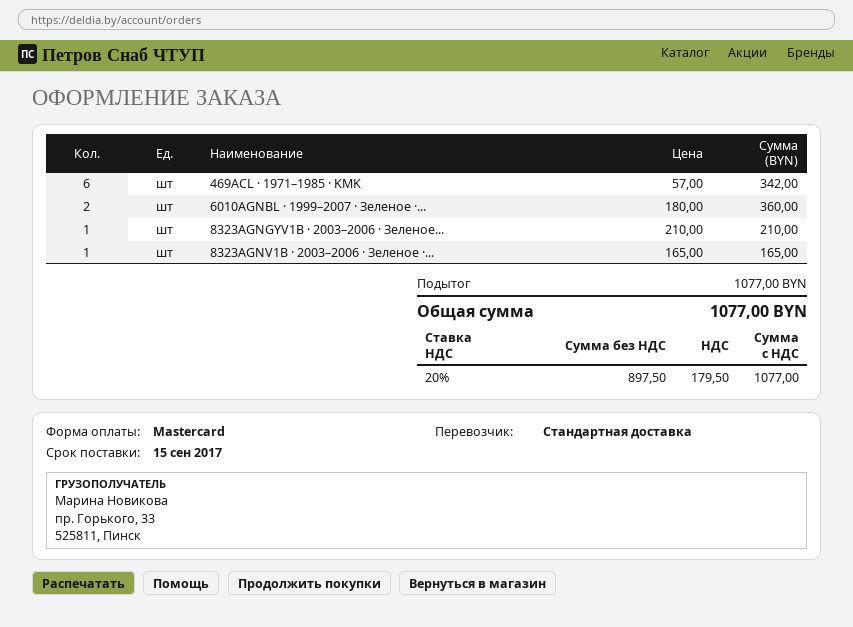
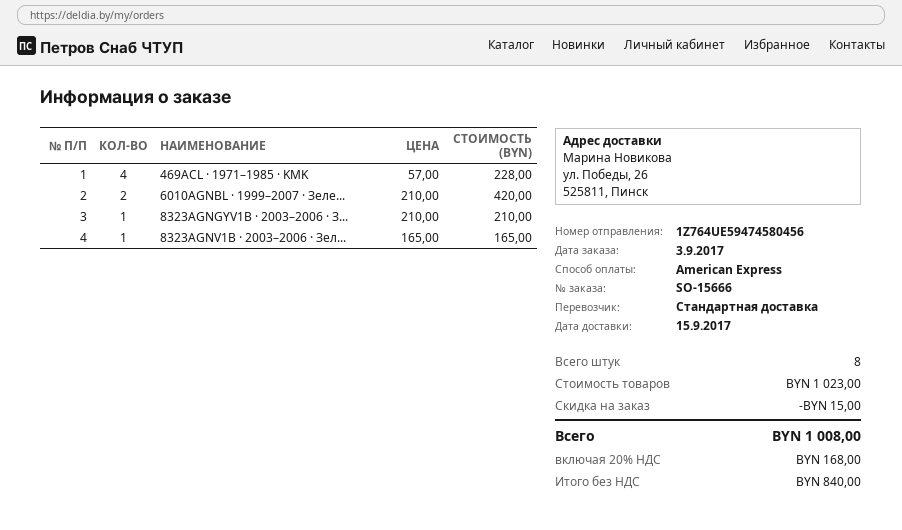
payment method: Mastercard -> American Express
ship to: пр. Горького, 33, 525811, Пинск -> ул. Победы, 26, 525811, Пинск
469ACL · 1971–1985 · KMK: 6 x 57.00 = 342.00 -> 4 x 57.00 = 228.00
6010AGNBL · 1999–2007 · Зеленое ·...: 2 x 180.00 = 360.00 -> 2 x 210.00 = 420.00
subtotal: 1077.00 -> 1023.00
discount: none -> 15.00
net: 897.50 -> 840.00
tax: 20% = 179.50 -> 20% = 168.00
total: 1077.00 -> 1008.00

